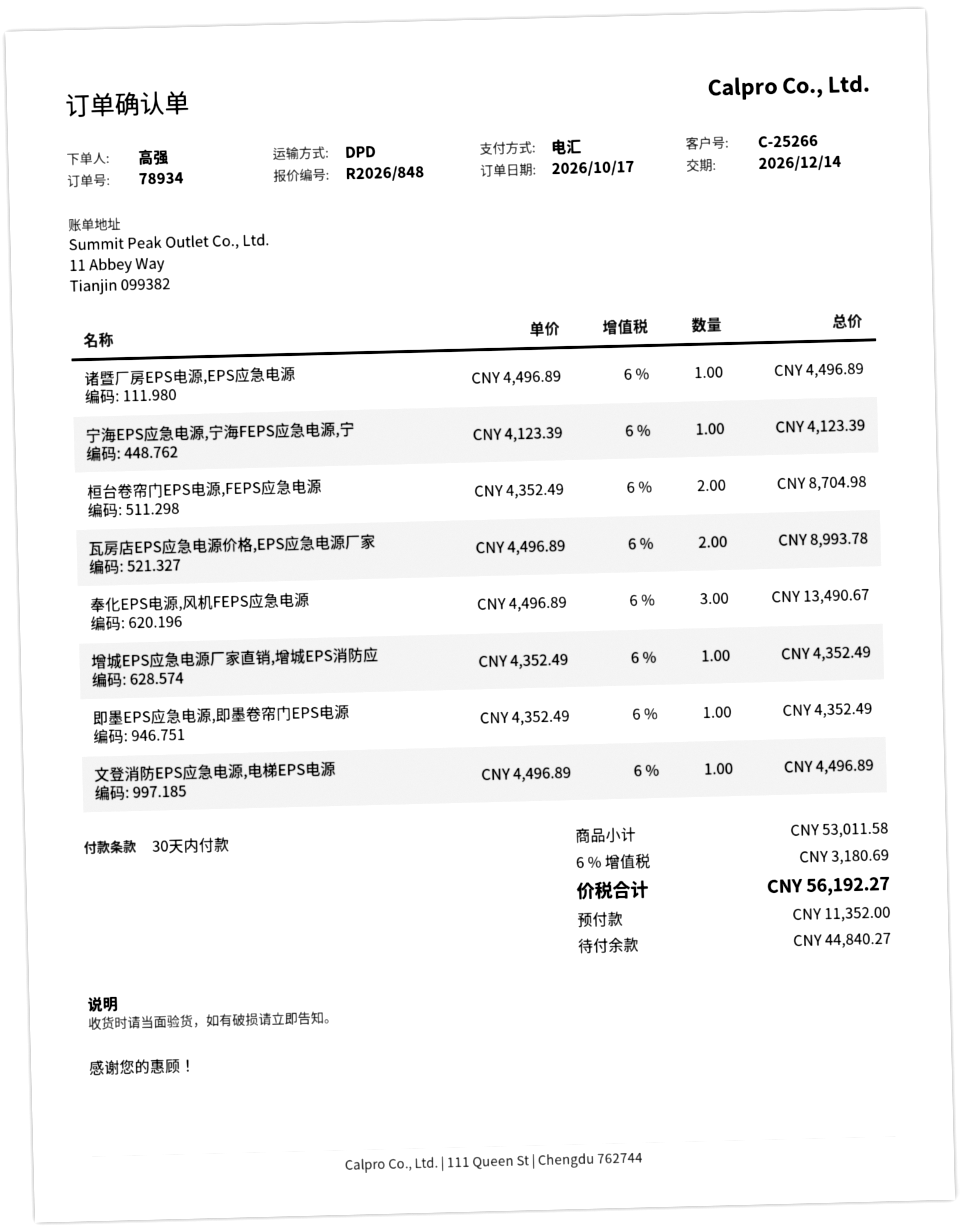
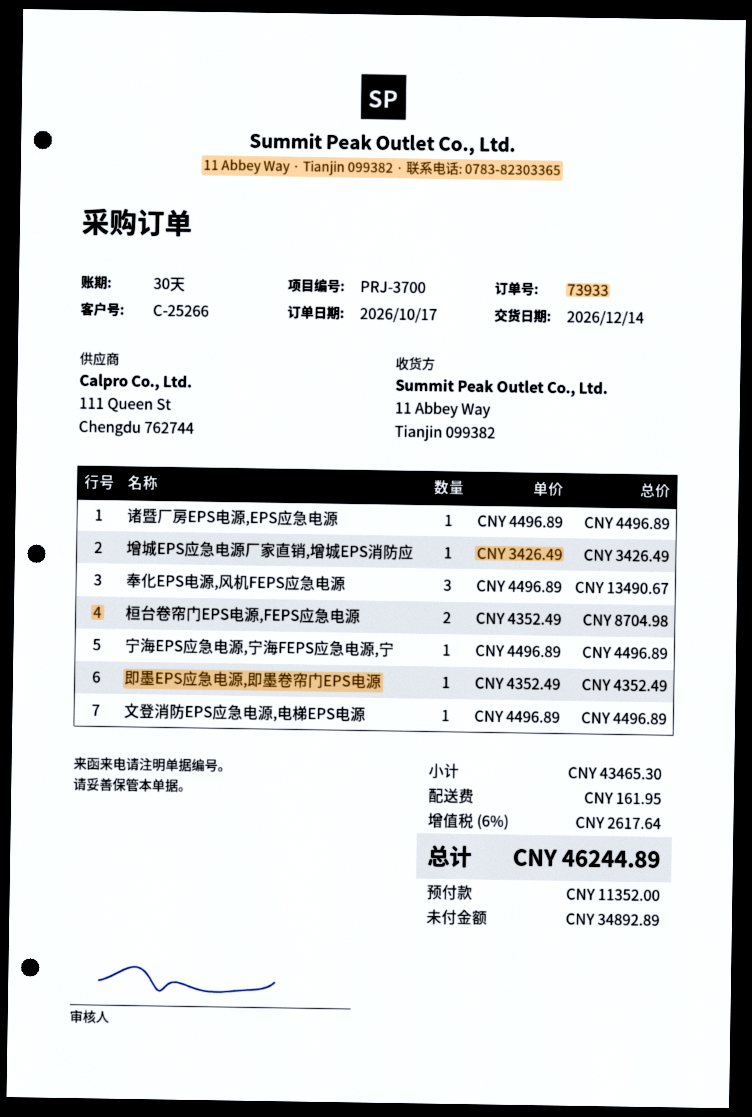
order number: 78934 -> 73933
宁海EPS应急电源,宁海FEPS应急电源,宁: 1 x 4123.39 = 4123.39 -> 1 x 4496.89 = 4496.89
瓦房店EPS应急电源价格,EPS应急电源厂家: 2 x 4496.89 = 8993.78 -> none
增城EPS应急电源厂家直销,增城EPS消防应: 1 x 4352.49 = 4352.49 -> 1 x 3426.49 = 3426.49
subtotal: 53011.58 -> 43465.30
shipping: none -> 161.95
tax: 6% = 3180.69 -> 6% = 2617.64
total: 56192.27 -> 46244.89
balance: 44840.27 -> 34892.89

